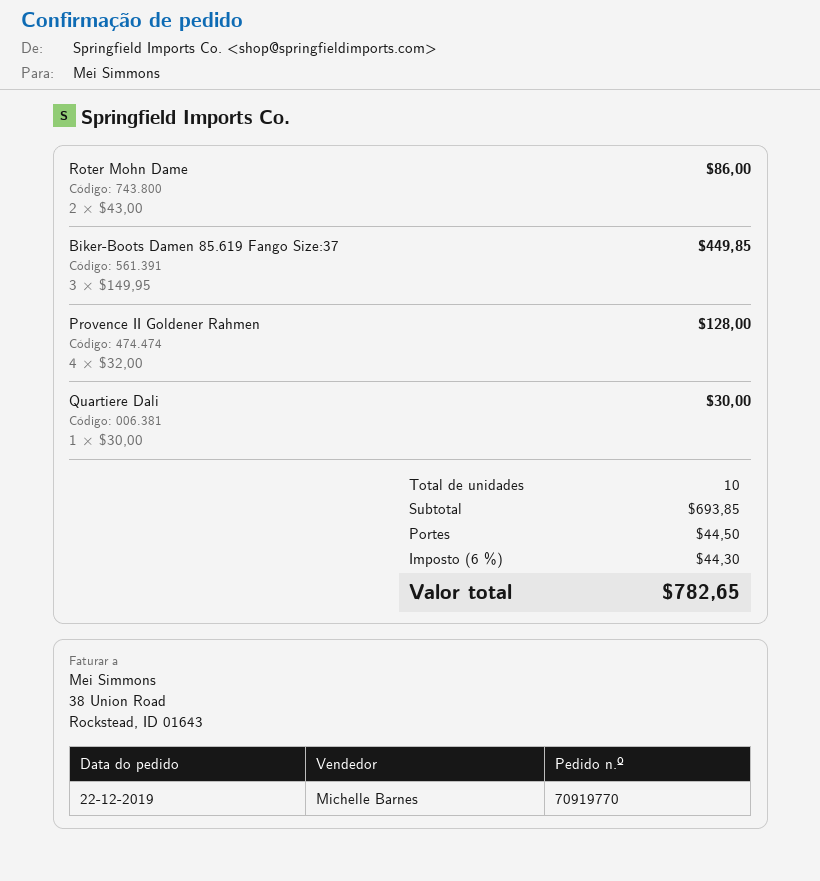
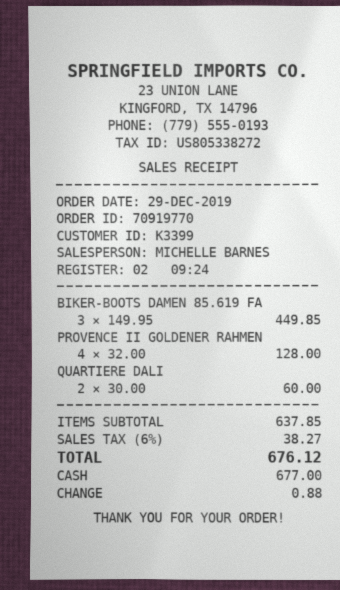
order date: 2019-12-22 -> 2019-12-29
Roter Mohn Dame: 2 x 43.00 = 86.00 -> none
Quartiere Dali: 1 x 30.00 = 30.00 -> 2 x 30.00 = 60.00
subtotal: 693.85 -> 637.85
shipping: 44.50 -> none
tax: 6% = 44.30 -> 6% = 38.27
total: 782.65 -> 676.12

